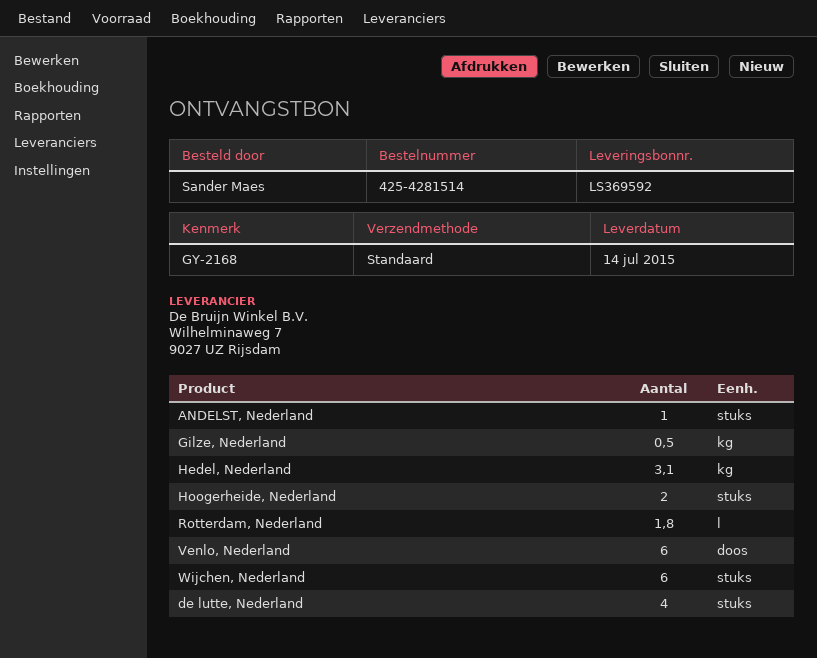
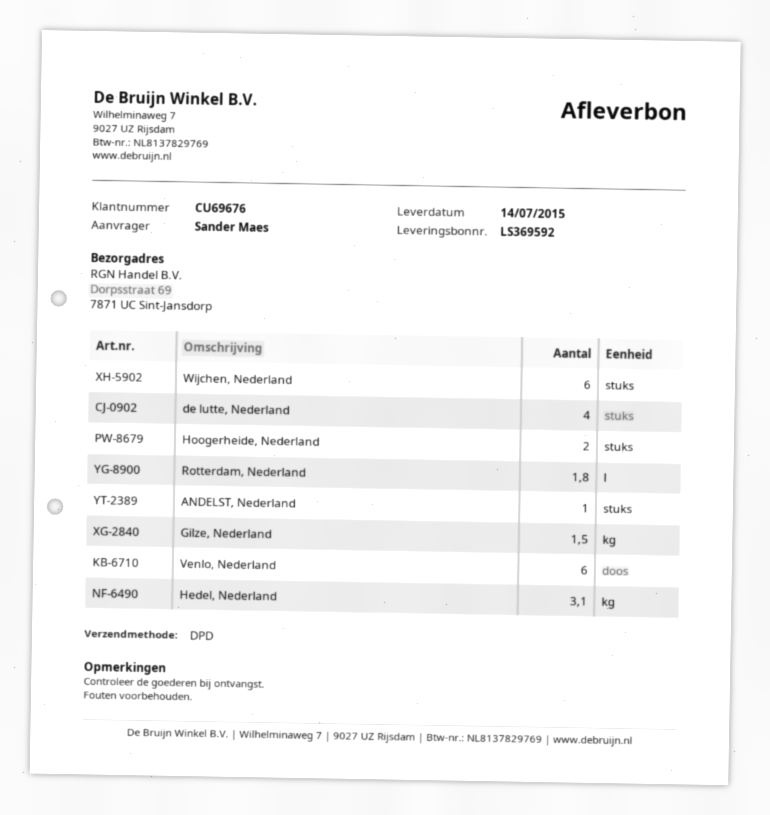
shipping method: standard -> DPD
Gilze, Nederland: 0.5 -> 1.5

